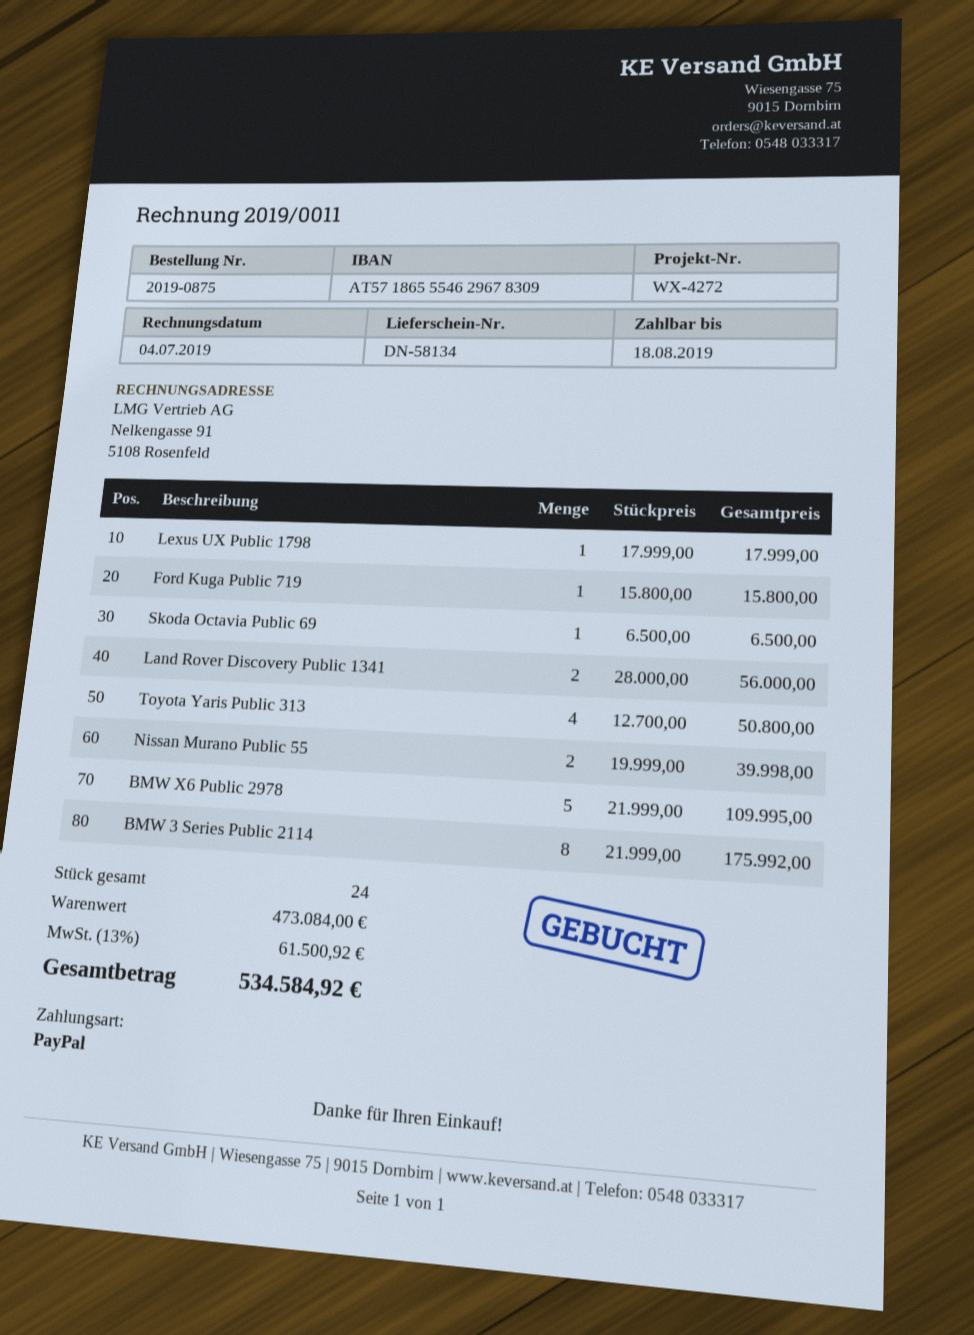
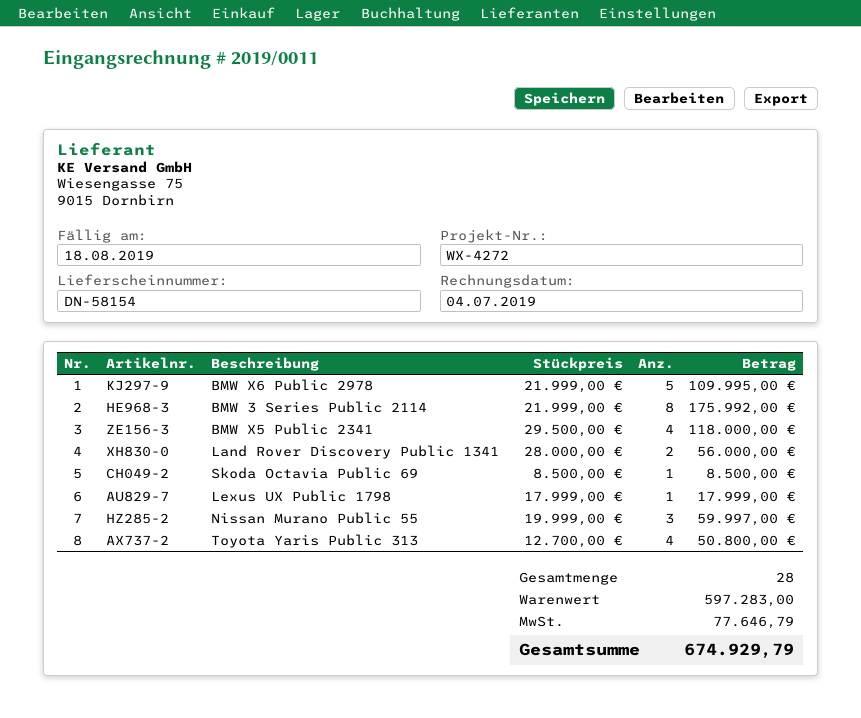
delivery note number: DN-58134 -> DN-58154
Ford Kuga Public 719: 1 x 15800.00 = 15800.00 -> none
Skoda Octavia Public 69: 1 x 6500.00 = 6500.00 -> 1 x 8500.00 = 8500.00
Nissan Murano Public 55: 2 x 19999.00 = 39998.00 -> 3 x 19999.00 = 59997.00
BMW X5 Public 2341: none -> 4 x 29500.00 = 118000.00
total quantity: 24 -> 28
subtotal: 473084.00 -> 597283.00
tax: 61500.92 -> 77646.79
total: 534584.92 -> 674929.79

